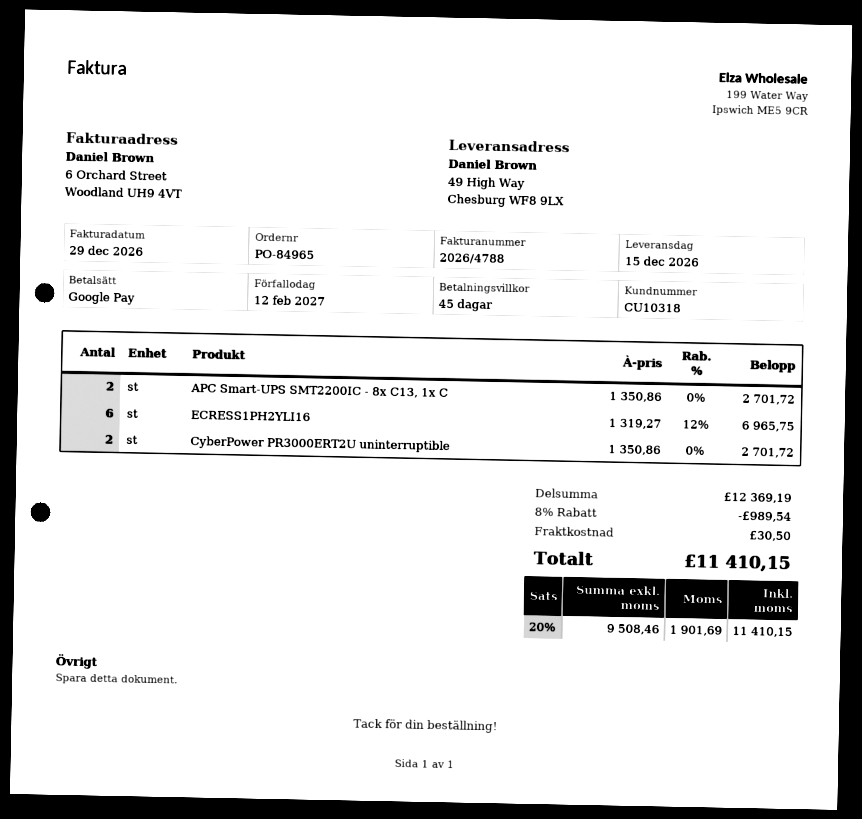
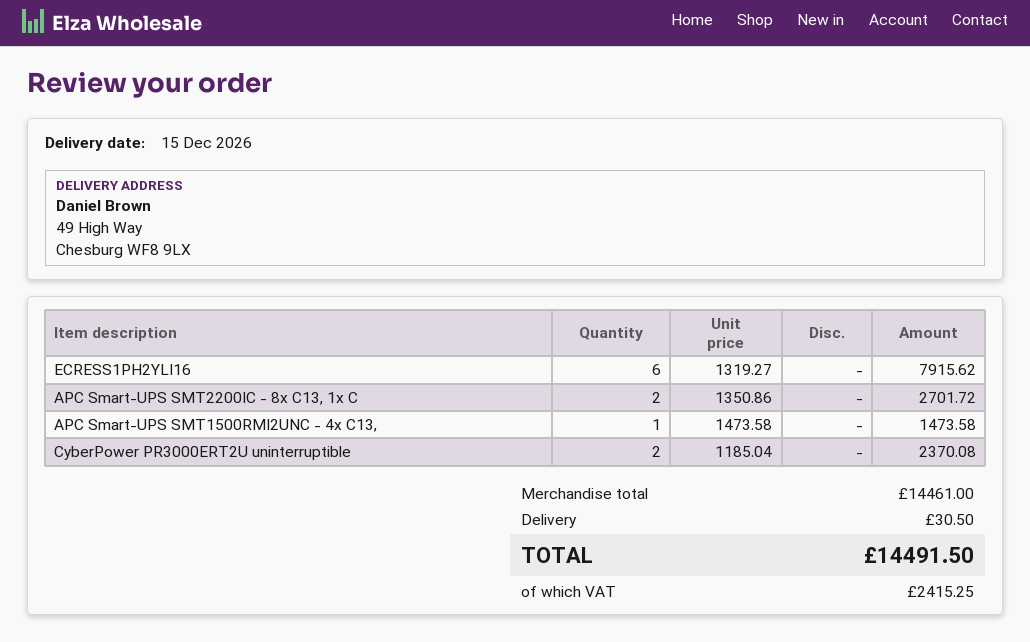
ECRESS1PH2YLI16: 6 x 1319.27 - 12% = 6965.75 -> 6 x 1319.27 = 7915.62
CyberPower PR3000ERT2U uninterruptible: 2 x 1350.86 = 2701.72 -> 2 x 1185.04 = 2370.08
APC Smart-UPS SMT1500RMI2UNC - 4x C13,: none -> 1 x 1473.58 = 1473.58
subtotal: 12369.19 -> 14461.00
discount: 8% = 989.54 -> none
tax: 1901.69 -> 2415.25
total: 11410.15 -> 14491.50

